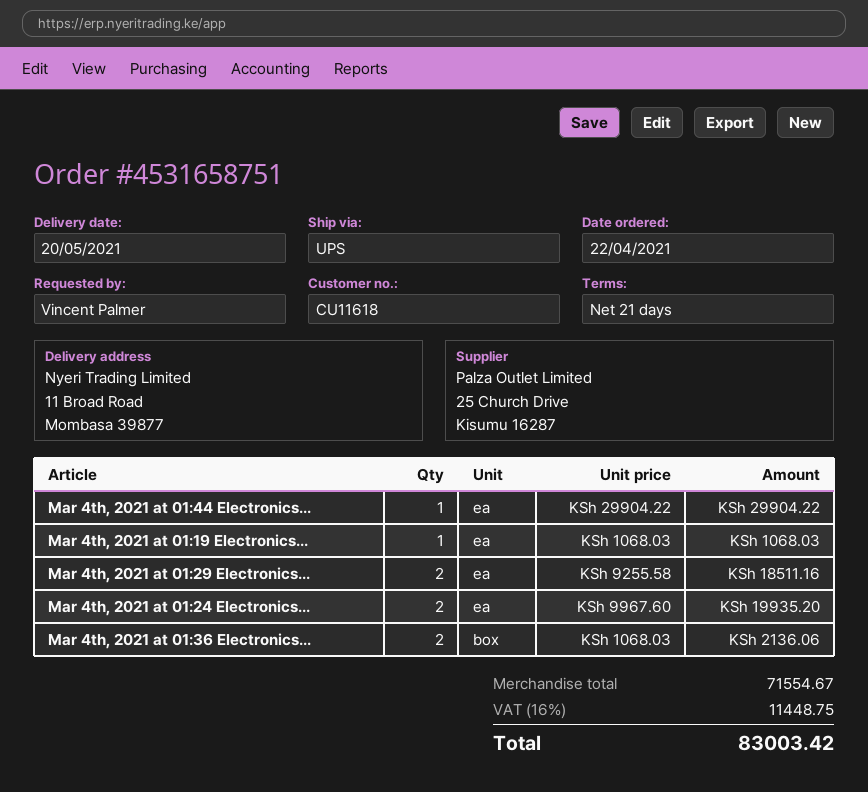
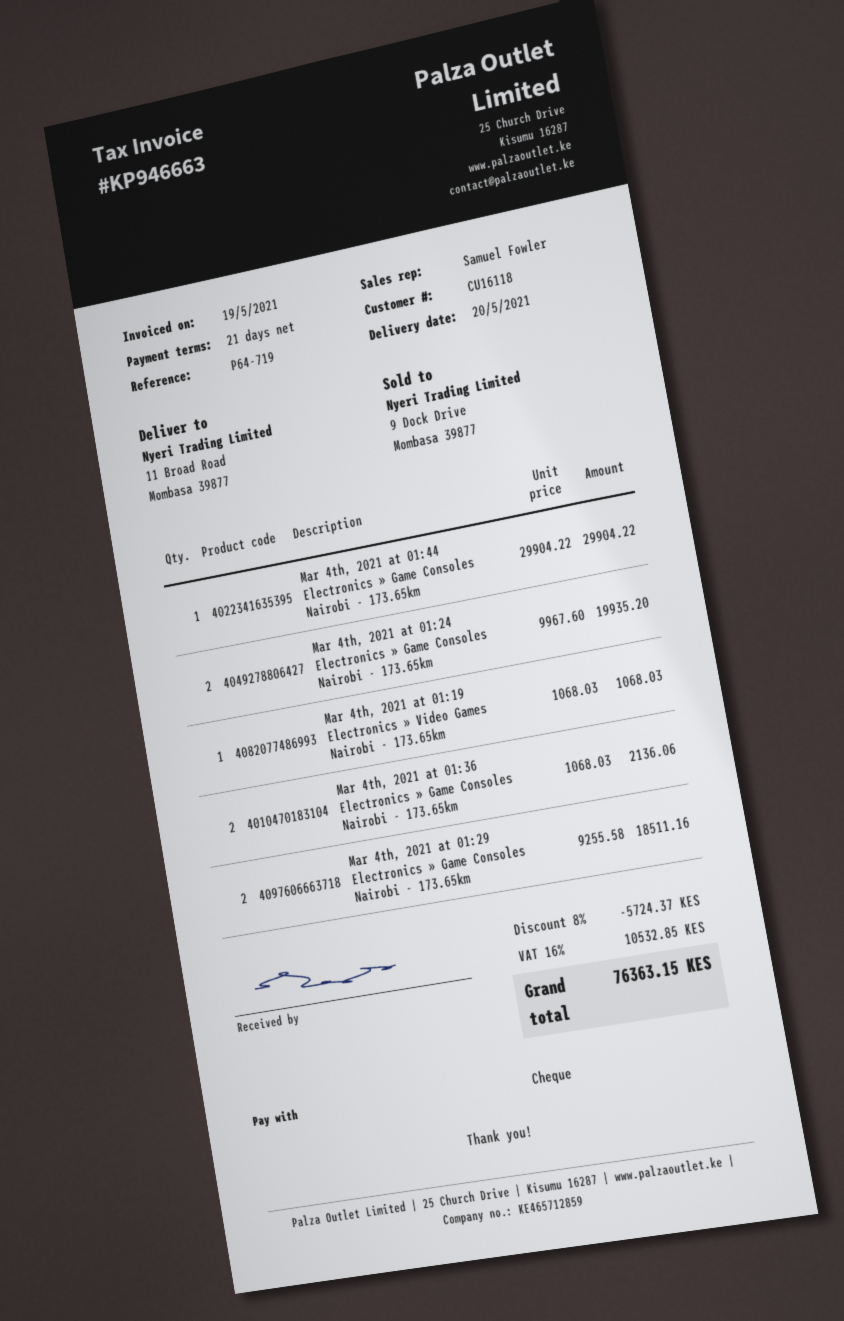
customer number: CU11618 -> CU16118
discount: none -> 8% = 5724.37
tax: 16% = 11448.75 -> 16% = 10532.85
total: 83003.42 -> 76363.15

